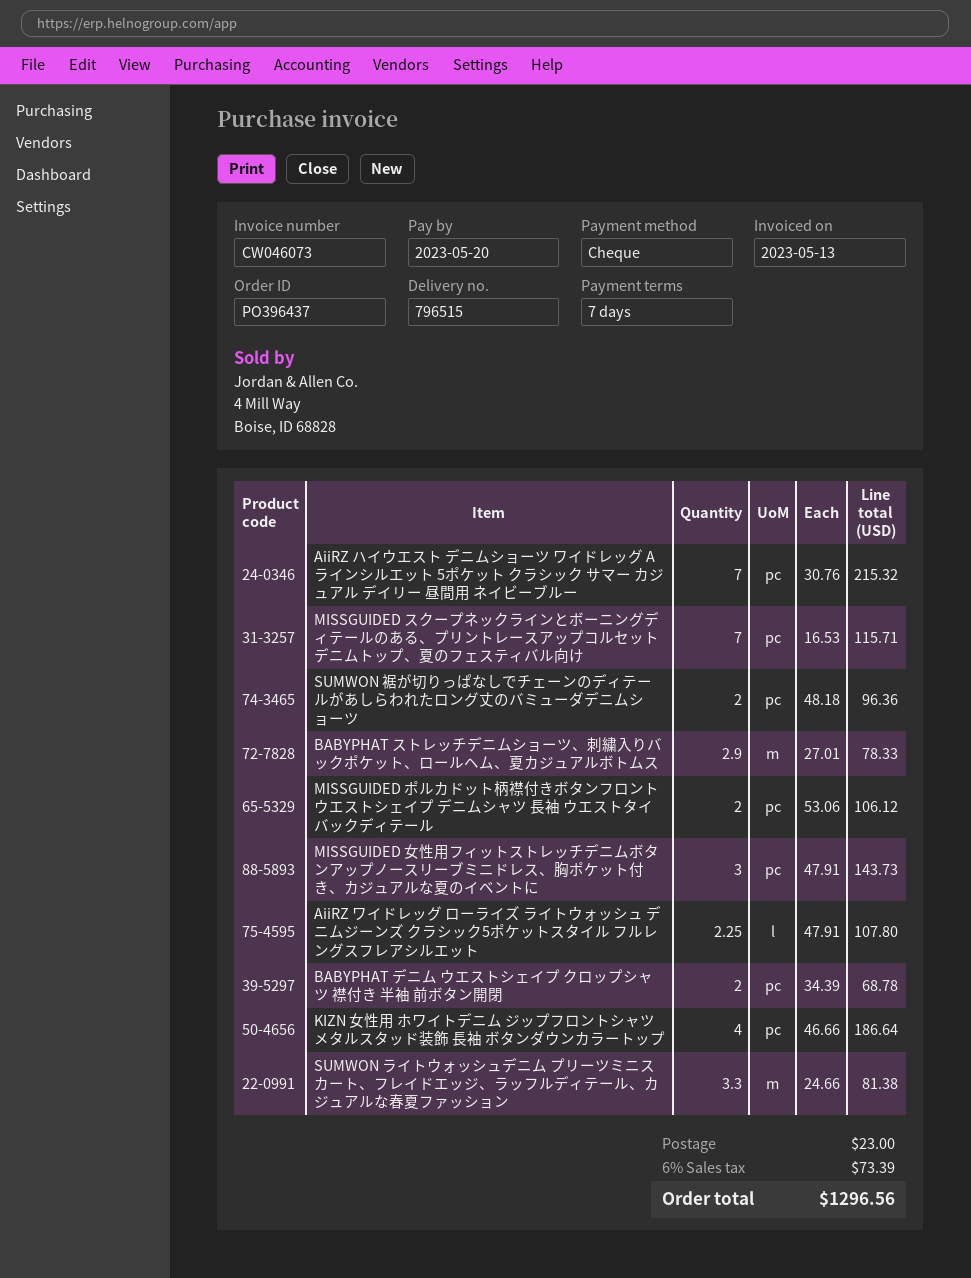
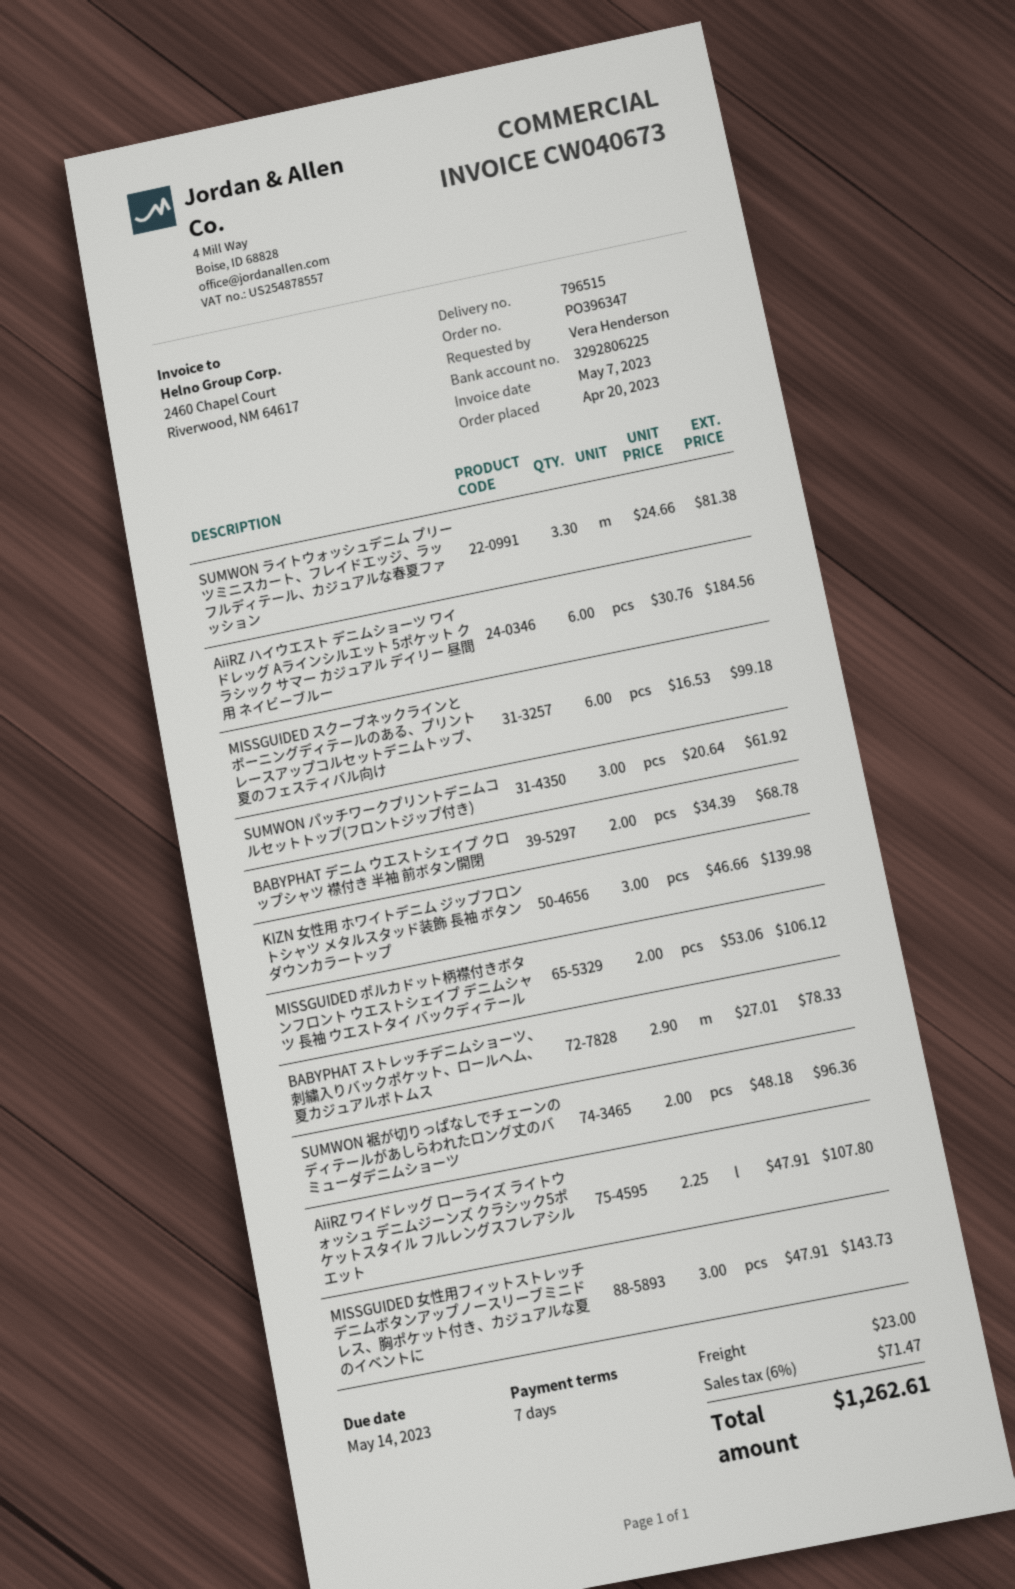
order number: PO396437 -> PO396347
invoice number: CW046073 -> CW040673
invoice date: 2023-05-13 -> 2023-05-07
due date: 2023-05-20 -> 2023-05-14
AiiRZ ハイウエスト デニムショーツ ワイドレッグ Aラインシルエット 5ポケット クラシック サマー カジュアル デイリー 昼間用 ネイビーブルー: 7 x 30.76 = 215.32 -> 6 x 30.76 = 184.56
MISSGUIDED スクープネックラインとボーニングディテールのある、プリントレースアップコルセットデニムトップ、夏のフェスティバル向け: 7 x 16.53 = 115.71 -> 6 x 16.53 = 99.18
KIZN 女性用 ホワイトデニム ジップフロントシャツ メタルスタッド装飾 長袖 ボタンダウンカラートップ: 4 x 46.66 = 186.64 -> 3 x 46.66 = 139.98
SUMWON パッチワークプリントデニムコルセットトップ(フロントジップ付き): none -> 3 x 20.64 = 61.92
tax: 6% = 73.39 -> 6% = 71.47
total: 1296.56 -> 1262.61

